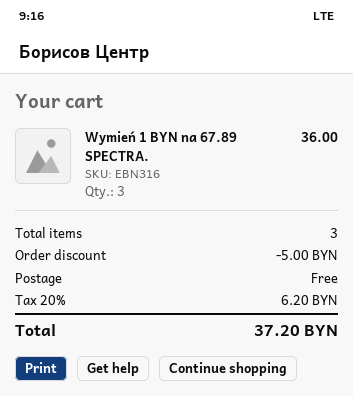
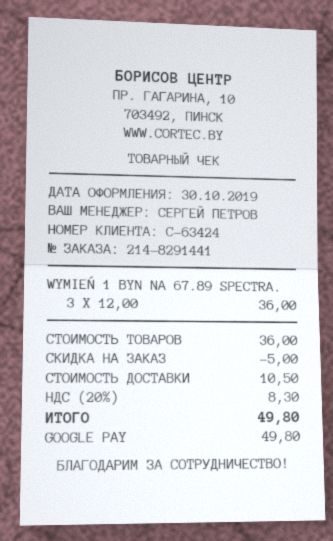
shipping: 0.00 -> 10.50
tax: 20% = 6.20 -> 20% = 8.30
total: 37.20 -> 49.80

